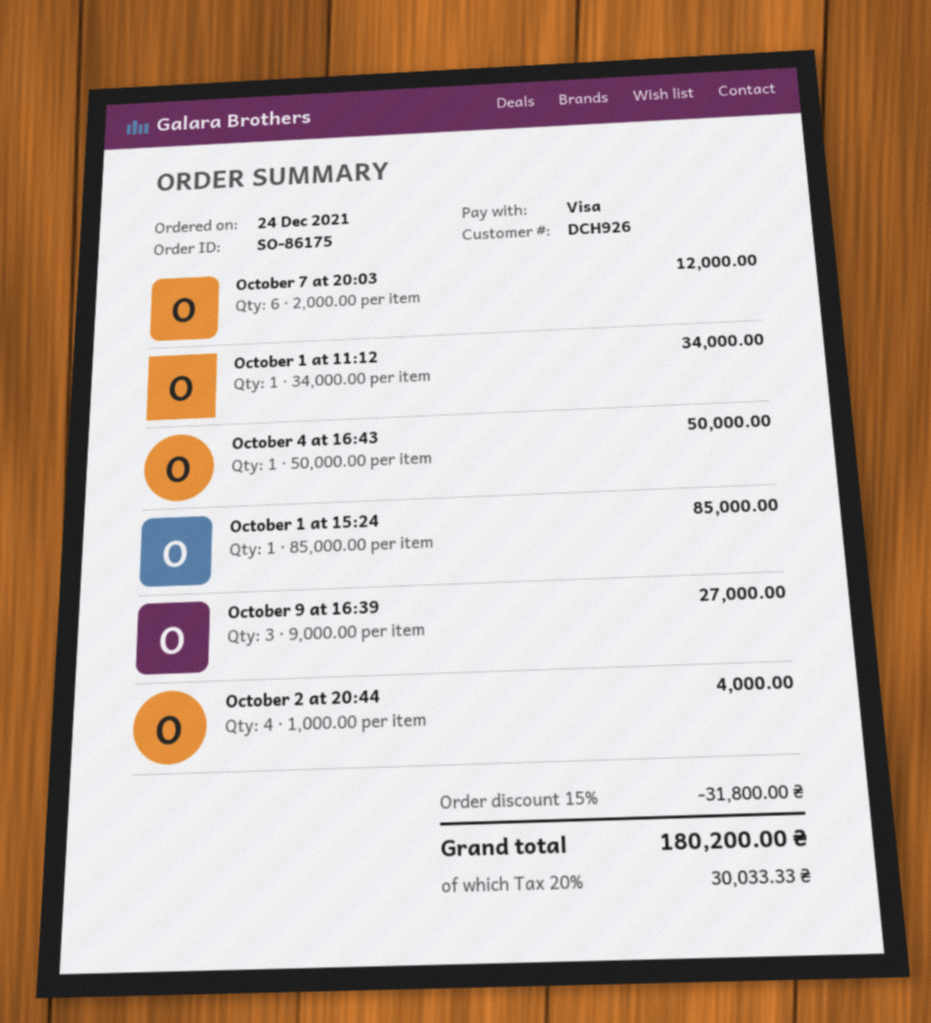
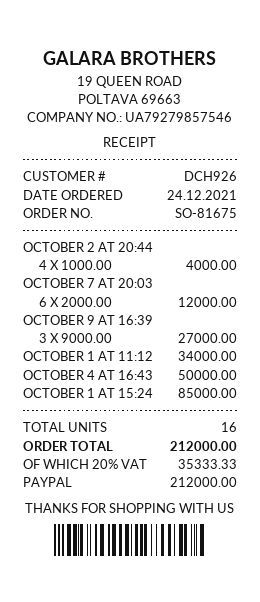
order number: SO-86175 -> SO-81675
payment method: Visa -> PayPal
discount: 15% = 31800.00 -> none
tax: 20% = 30033.33 -> 20% = 35333.33
total: 180200.00 -> 212000.00

